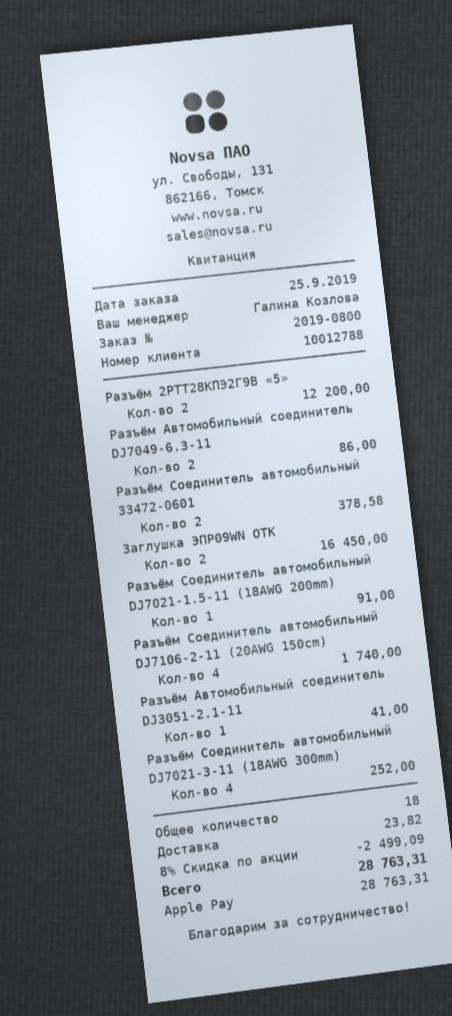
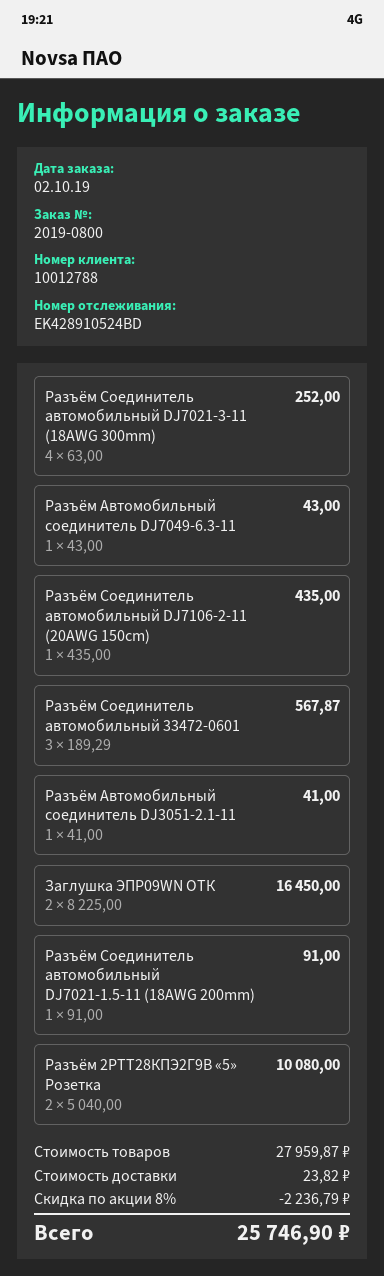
order date: 2019-09-25 -> 2019-10-02
Разъём 2РТТ28КПЭ2Г9В «5»: 2 for 12200.00 -> 2 for 10080.00
Разъём Автомобильный соединитель DJ7049-6.3-11: 2 for 86.00 -> 1 for 43.00
Разъём Соединитель автомобильный 33472-0601: 2 for 378.58 -> 3 for 567.87
Разъём Соединитель автомобильный DJ7106-2-11 (20AWG 150cm): 4 for 1740.00 -> 1 for 435.00
discount: 8% = 2499.09 -> 8% = 2236.79
total: 28763.31 -> 25746.90

